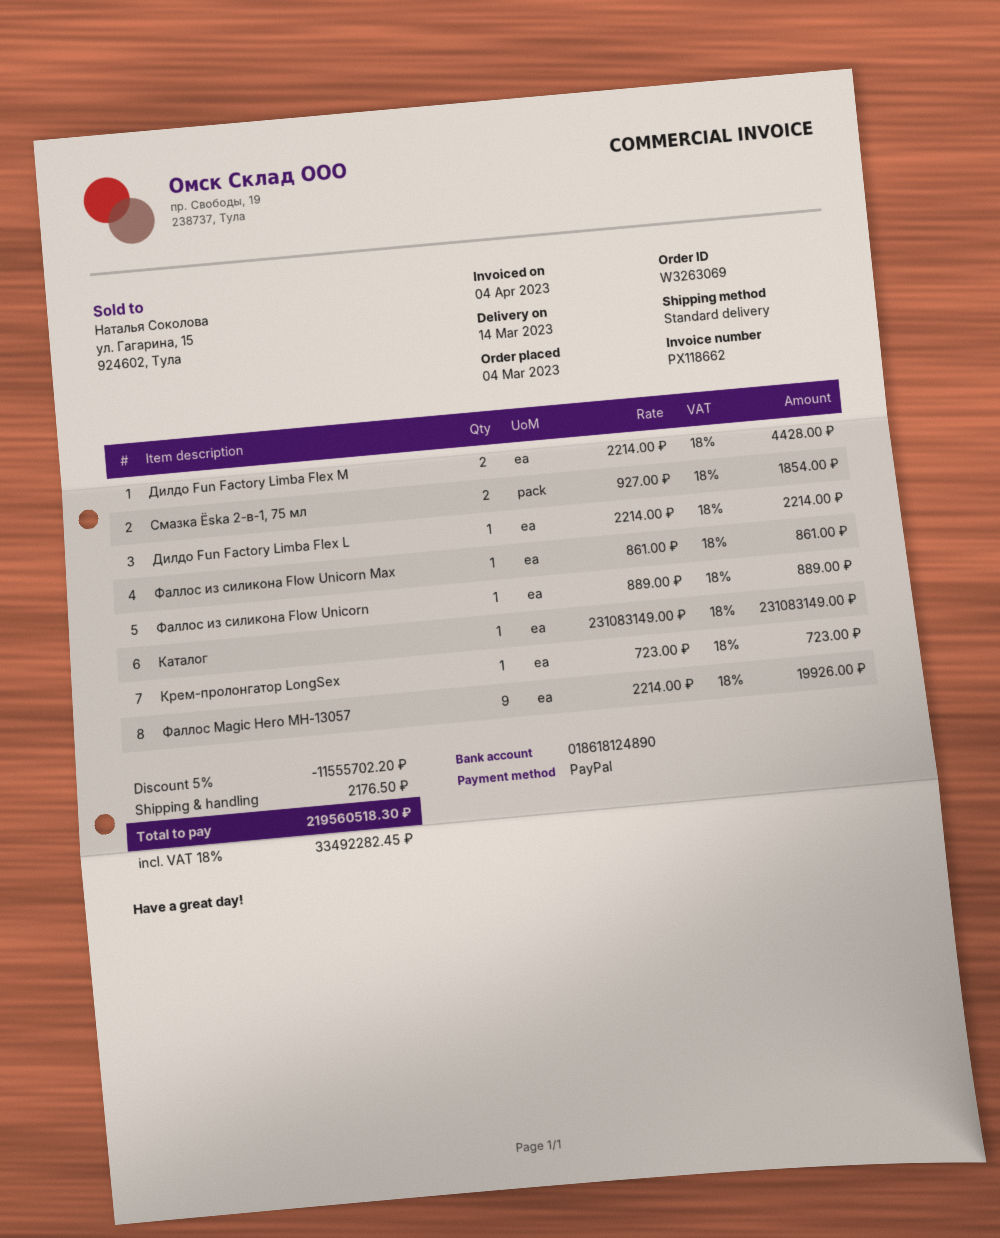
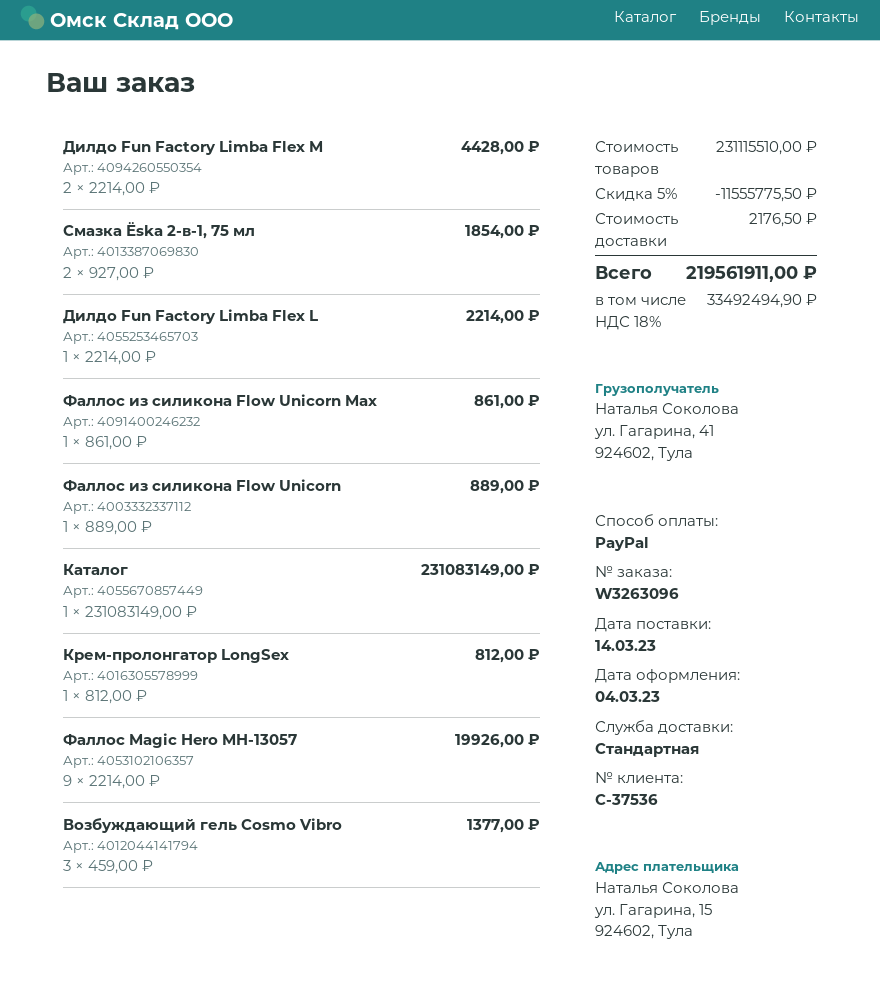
order number: W3263069 -> W3263096
Крем-пролонгатор LongSex: 1 x 723.00 = 723.00 -> 1 x 812.00 = 812.00
Возбуждающий гель Cosmo Vibro: none -> 3 x 459.00 = 1377.00
discount: 5% = 11555702.20 -> 5% = 11555775.50
tax: 18% = 33492282.45 -> 18% = 33492494.90
total: 219560518.30 -> 219561911.00

